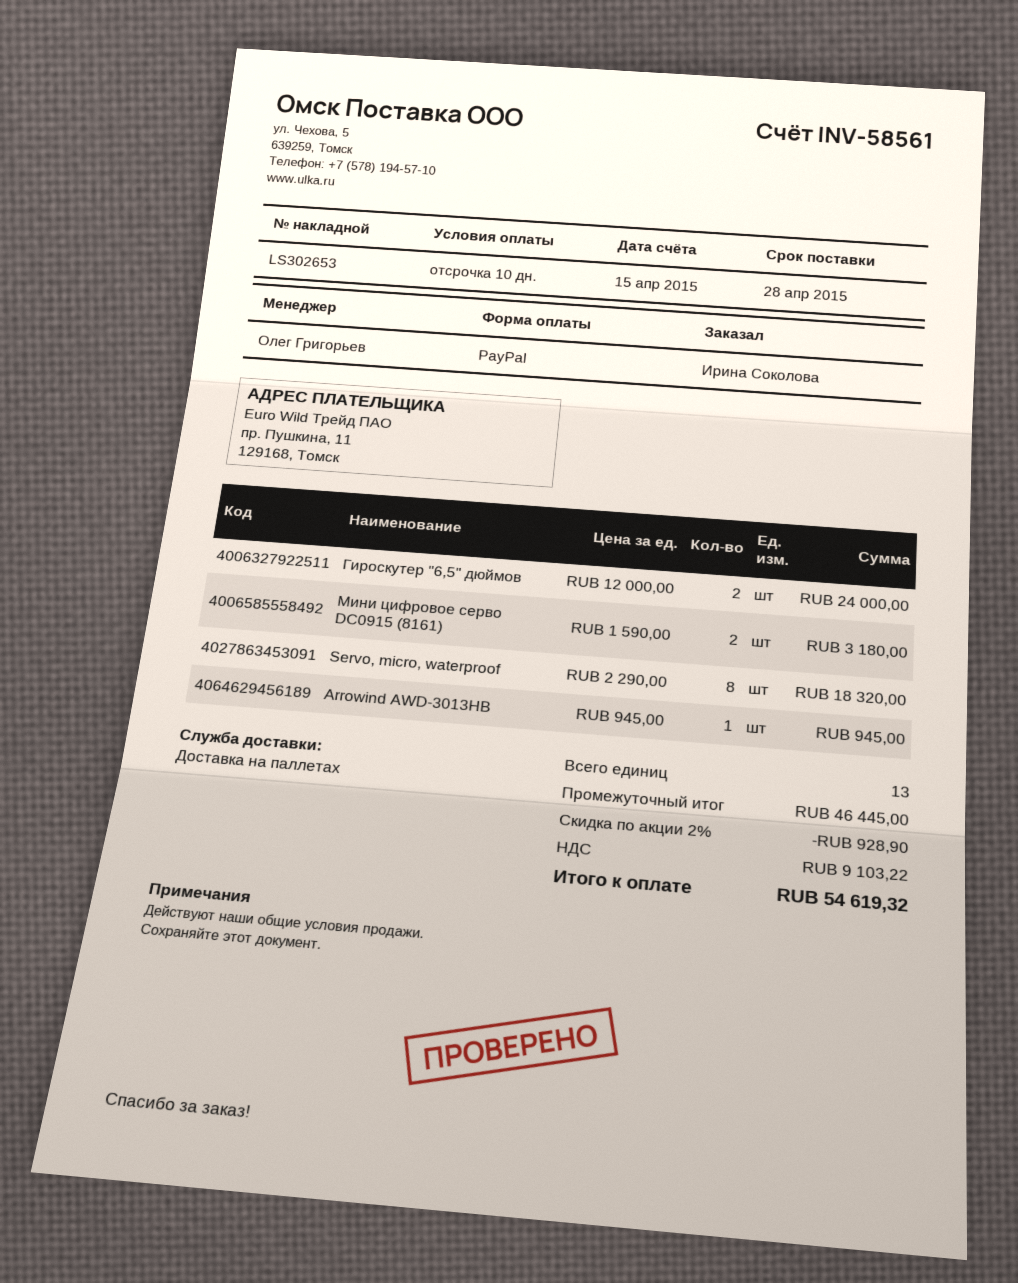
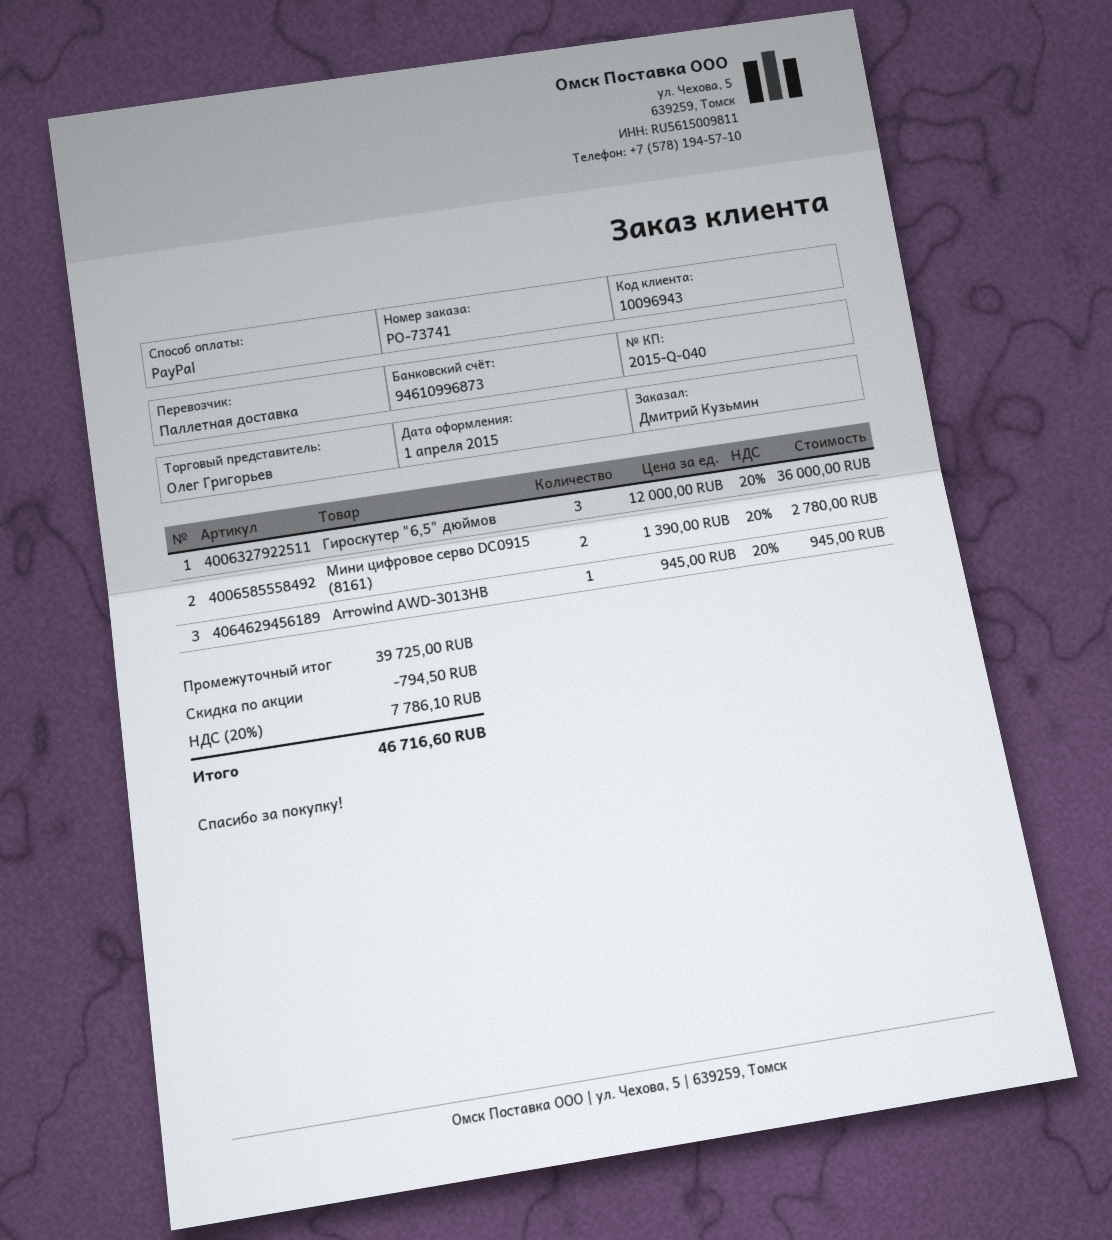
ordered by: Ирина Соколова -> Дмитрий Кузьмин
Гироскутер "6,5" дюймов: 2 x 12000.00 = 24000.00 -> 3 x 12000.00 = 36000.00
Мини цифровое серво DC0915 (8161): 2 x 1590.00 = 3180.00 -> 2 x 1390.00 = 2780.00
Servo, micro, waterproof: 8 x 2290.00 = 18320.00 -> none
subtotal: 46445.00 -> 39725.00
discount: 928.90 -> 794.50
tax: 9103.22 -> 7786.10
total: 54619.32 -> 46716.60

